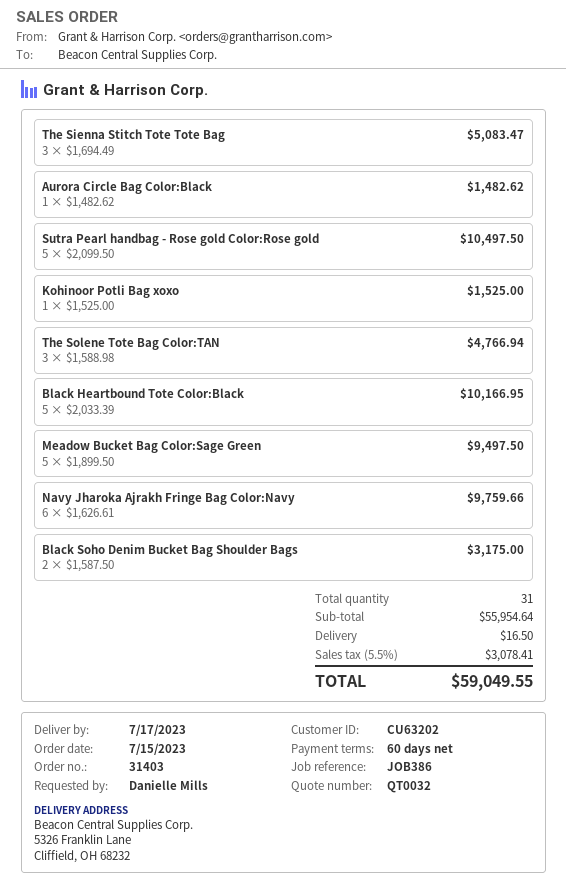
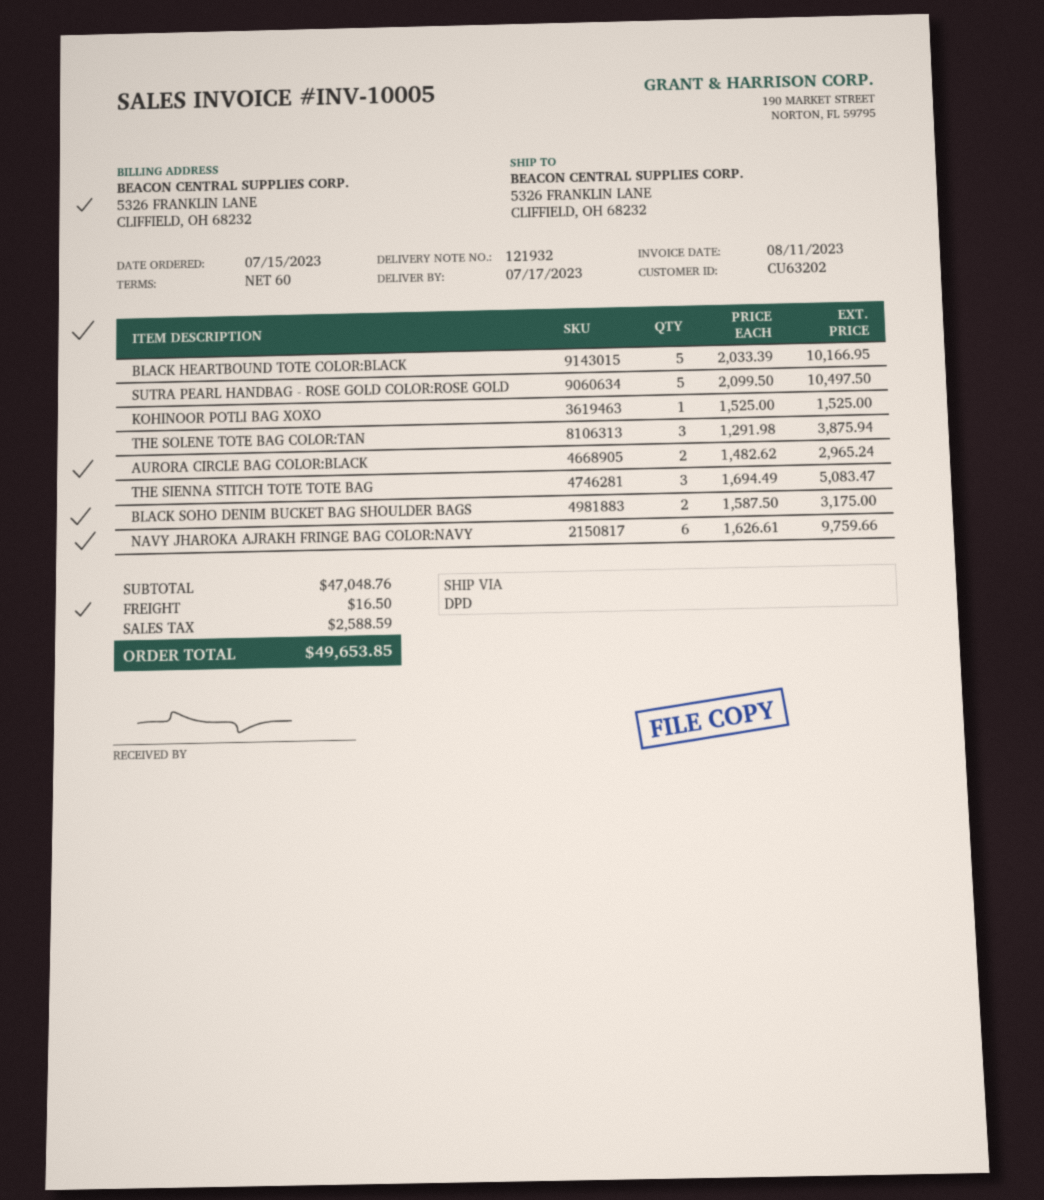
Aurora Circle Bag Color:Black: 1 x 1482.62 = 1482.62 -> 2 x 1482.62 = 2965.24
The Solene Tote Bag Color:TAN: 3 x 1588.98 = 4766.94 -> 3 x 1291.98 = 3875.94
Meadow Bucket Bag Color:Sage Green: 5 x 1899.50 = 9497.50 -> none
subtotal: 55954.64 -> 47048.76
tax: 3078.41 -> 2588.59
total: 59049.55 -> 49653.85

